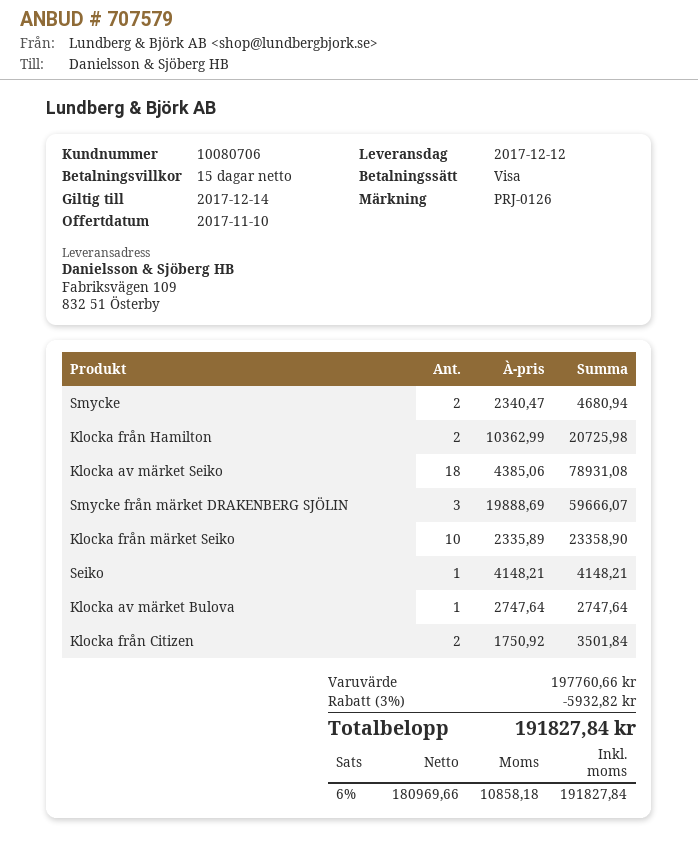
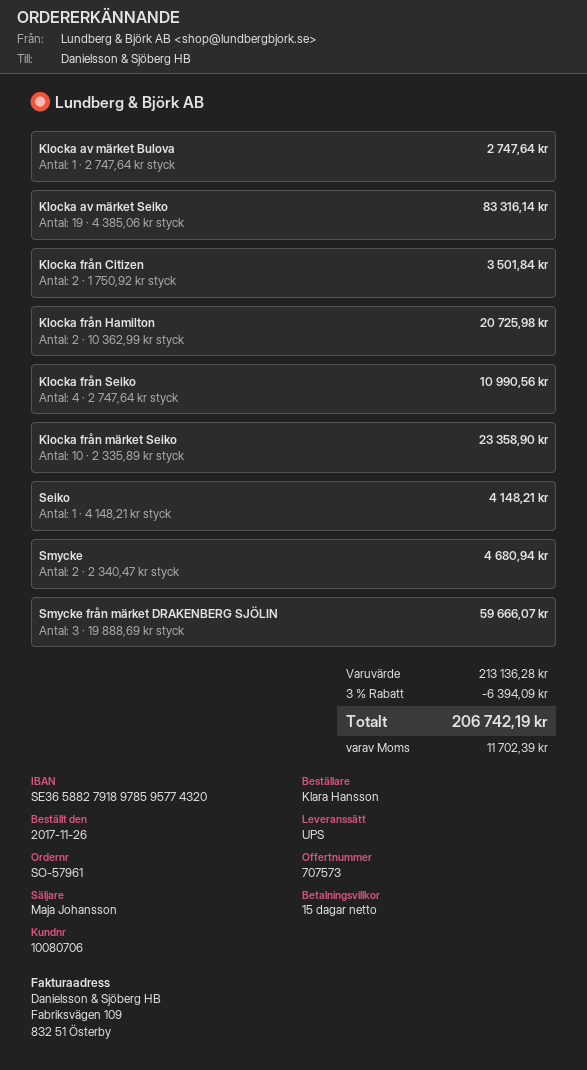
quote number: 707579 -> 707573
Klocka av märket Seiko: 18 x 4385.06 = 78931.08 -> 19 x 4385.06 = 83316.14
Klocka från Seiko: none -> 4 x 2747.64 = 10990.56
subtotal: 197760.66 -> 213136.28
discount: 3% = 5932.82 -> 3% = 6394.09
tax: 10858.18 -> 11702.39
total: 191827.84 -> 206742.19

